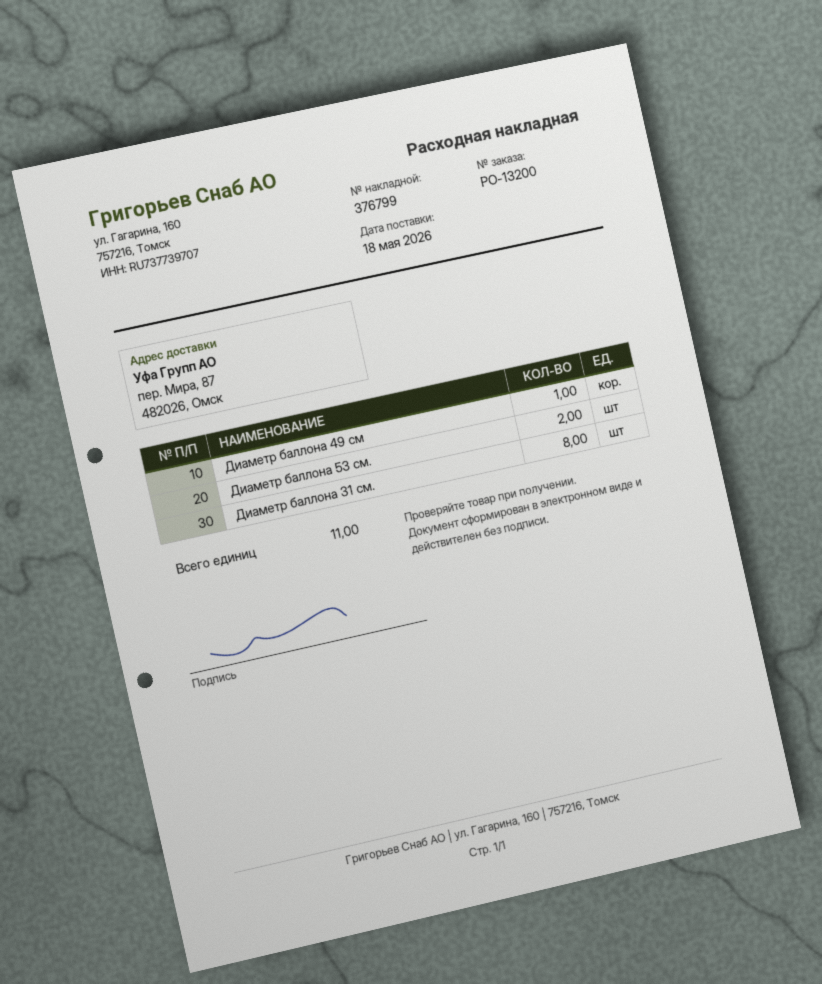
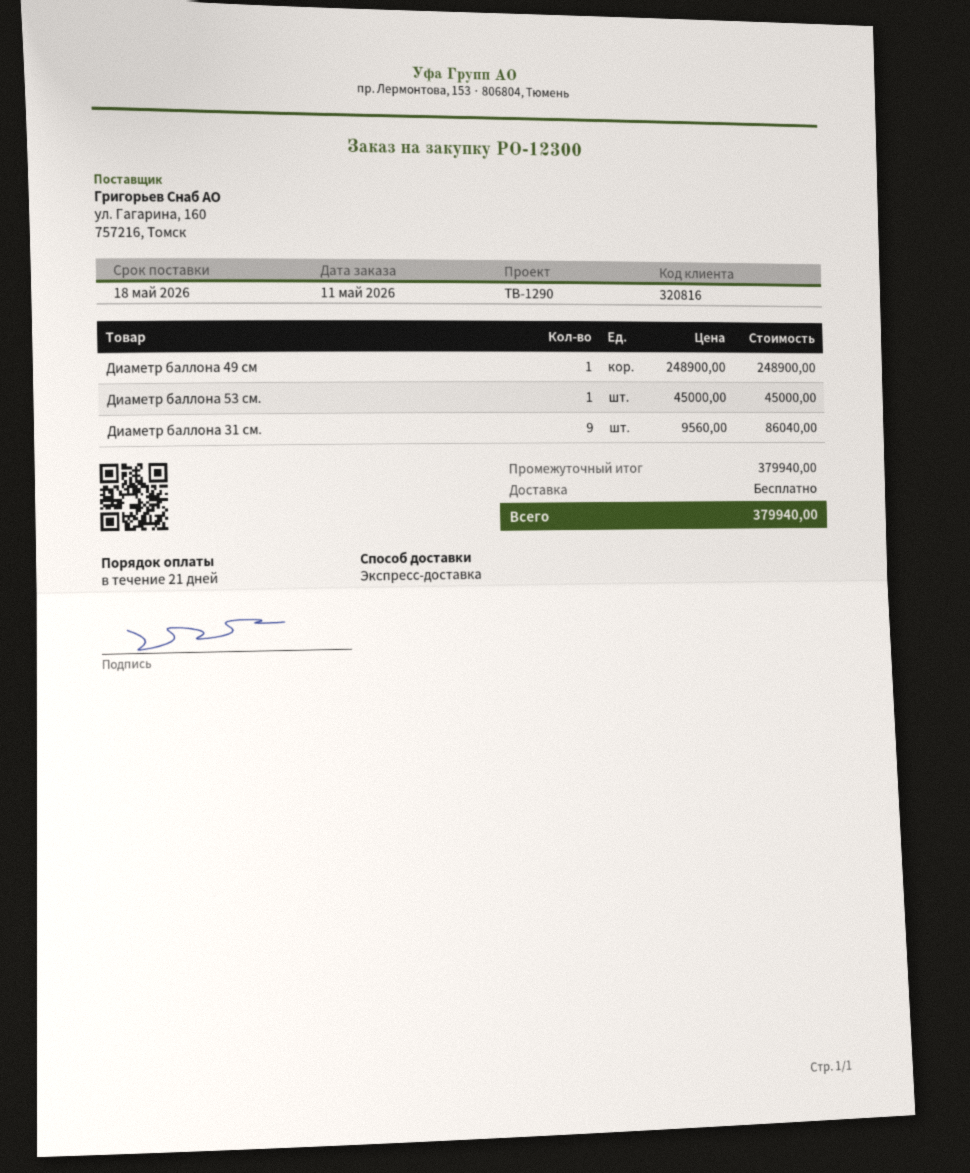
order number: PO-13200 -> PO-12300
Диаметр баллона 53 см.: 2 -> 1
Диаметр баллона 31 см.: 8 -> 9

